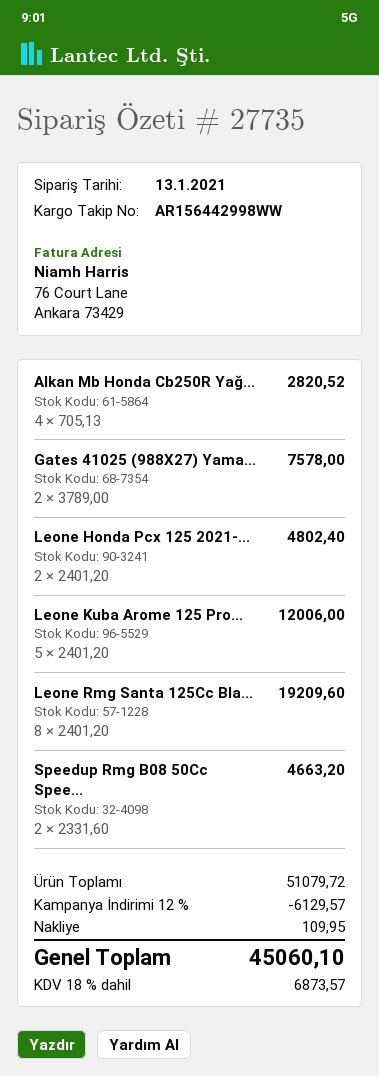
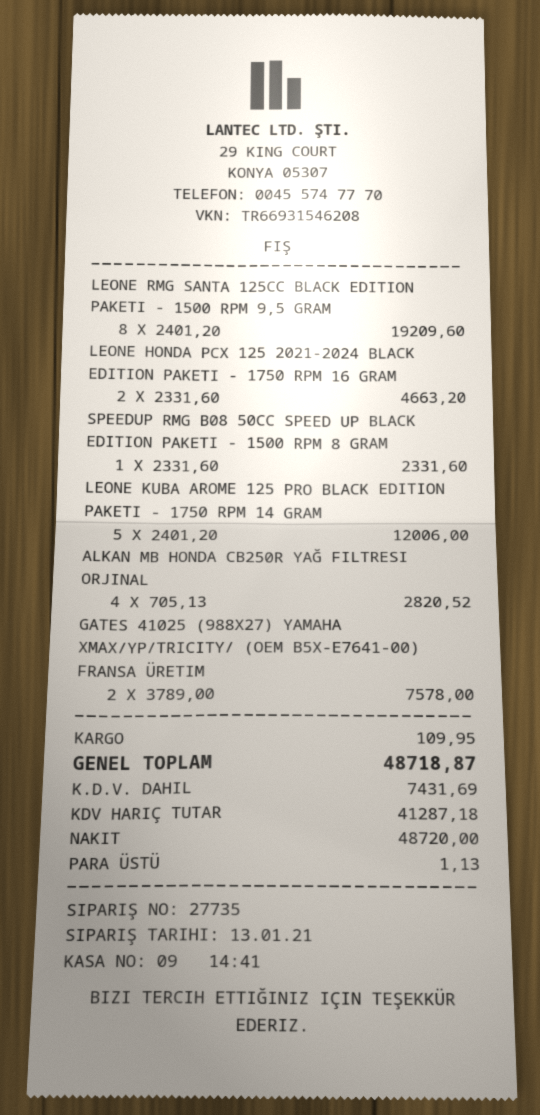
Leone Honda Pcx 125 2021-...: 2 x 2401.20 = 4802.40 -> 2 x 2331.60 = 4663.20
Speedup Rmg B08 50Cc Spee...: 2 x 2331.60 = 4663.20 -> 1 x 2331.60 = 2331.60
discount: 12% = 6129.57 -> none
tax: 6873.57 -> 7431.69
total: 45060.10 -> 48718.87

